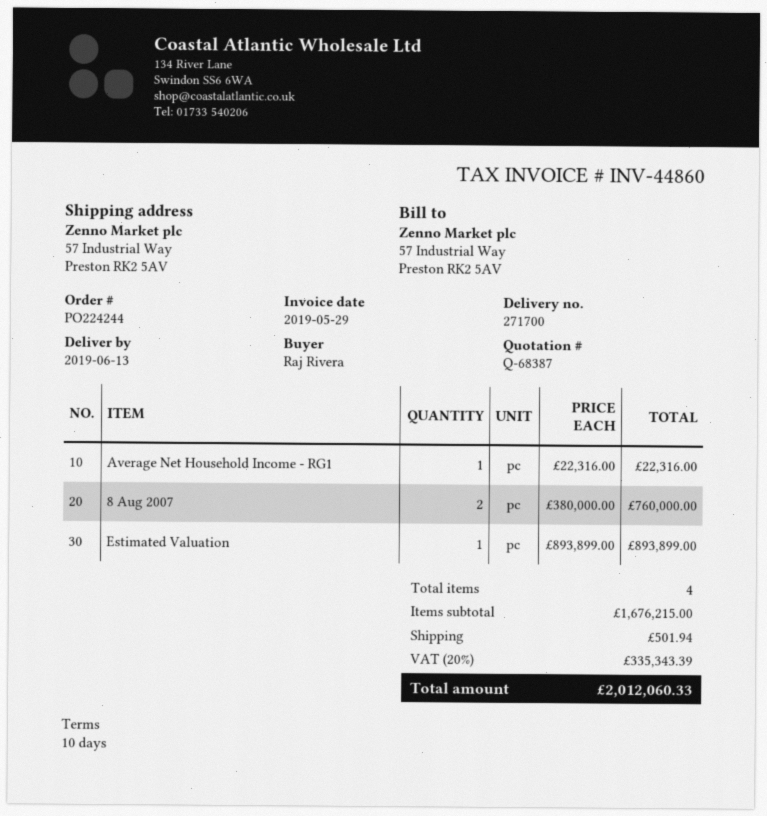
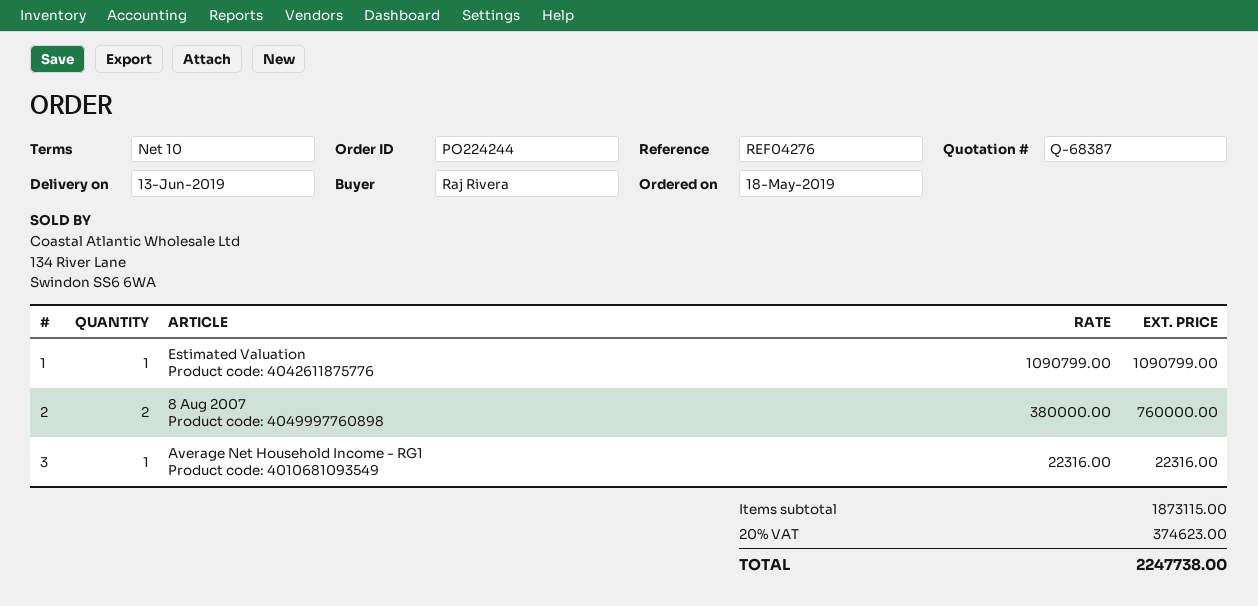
Estimated Valuation: 1 x 893899.00 = 893899.00 -> 1 x 1090799.00 = 1090799.00
subtotal: 1676215.00 -> 1873115.00
shipping: 501.94 -> none
tax: 20% = 335343.39 -> 20% = 374623.00
total: 2012060.33 -> 2247738.00

